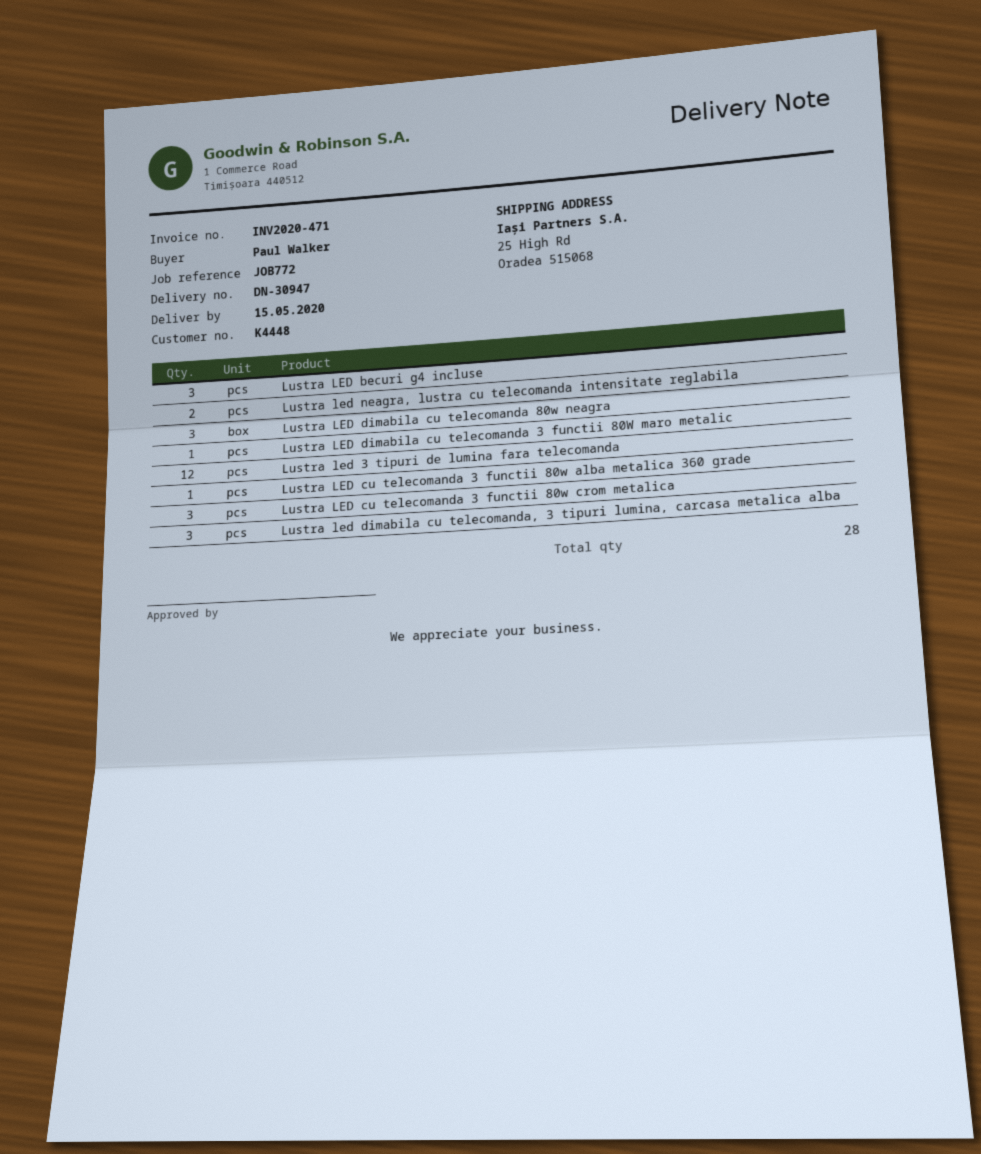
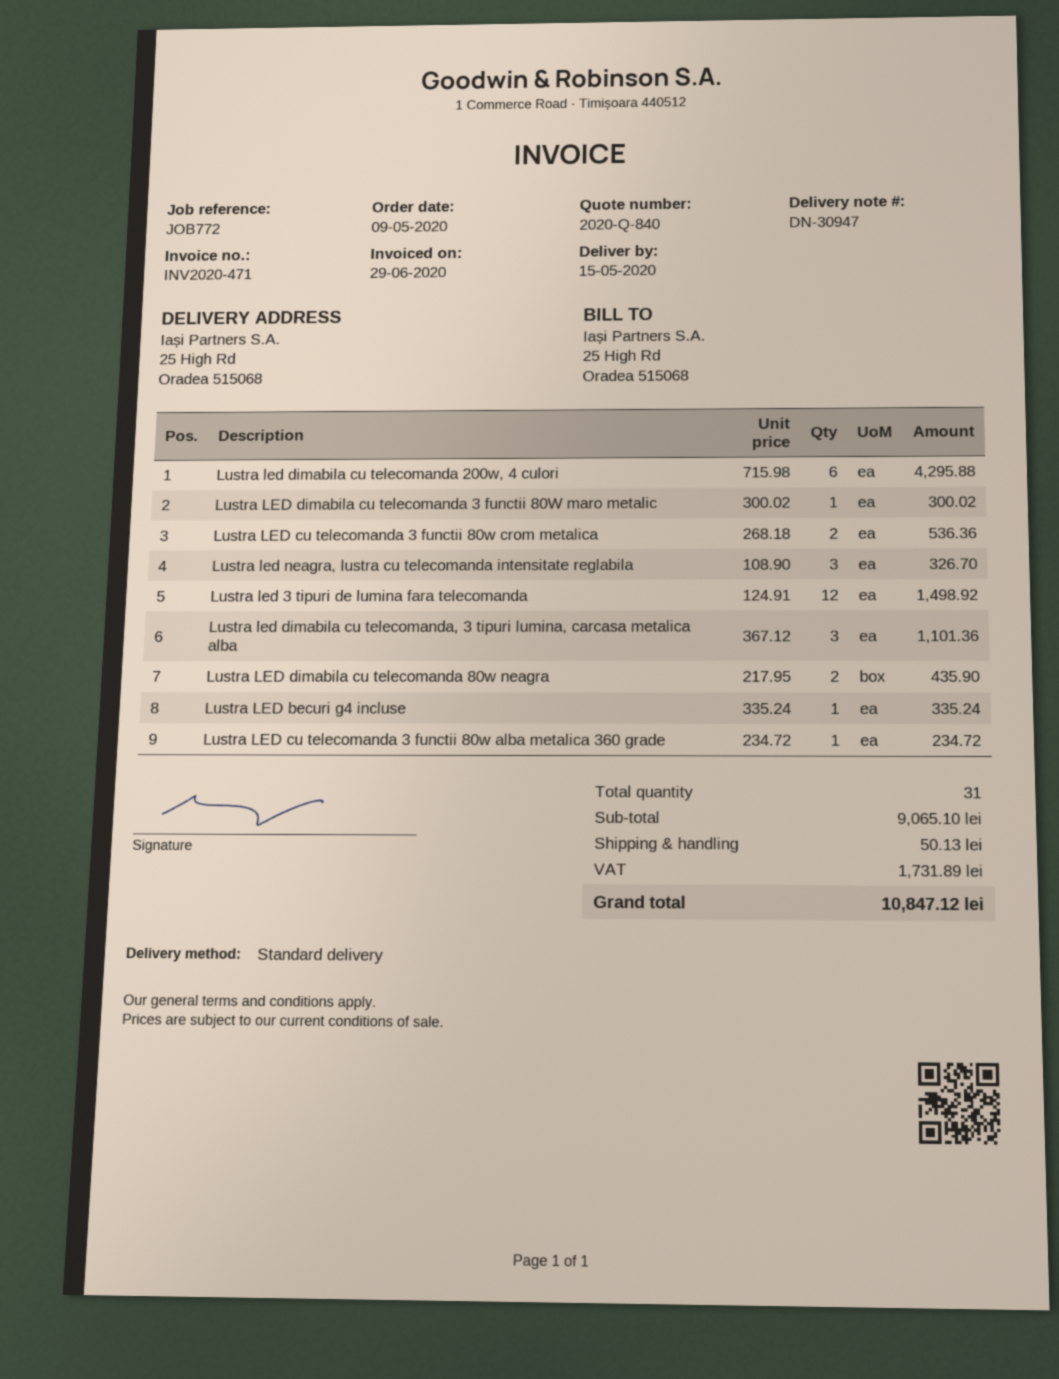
Lustra LED becuri g4 incluse: 3 -> 1
Lustra led neagra, lustra cu telecomanda intensitate reglabila: 2 -> 3
Lustra LED dimabila cu telecomanda 80w neagra: 3 -> 2
Lustra LED cu telecomanda 3 functii 80w crom metalica: 3 -> 2
Lustra led dimabila cu telecomanda 200w, 4 culori: none -> 6
total quantity: 28 -> 31

